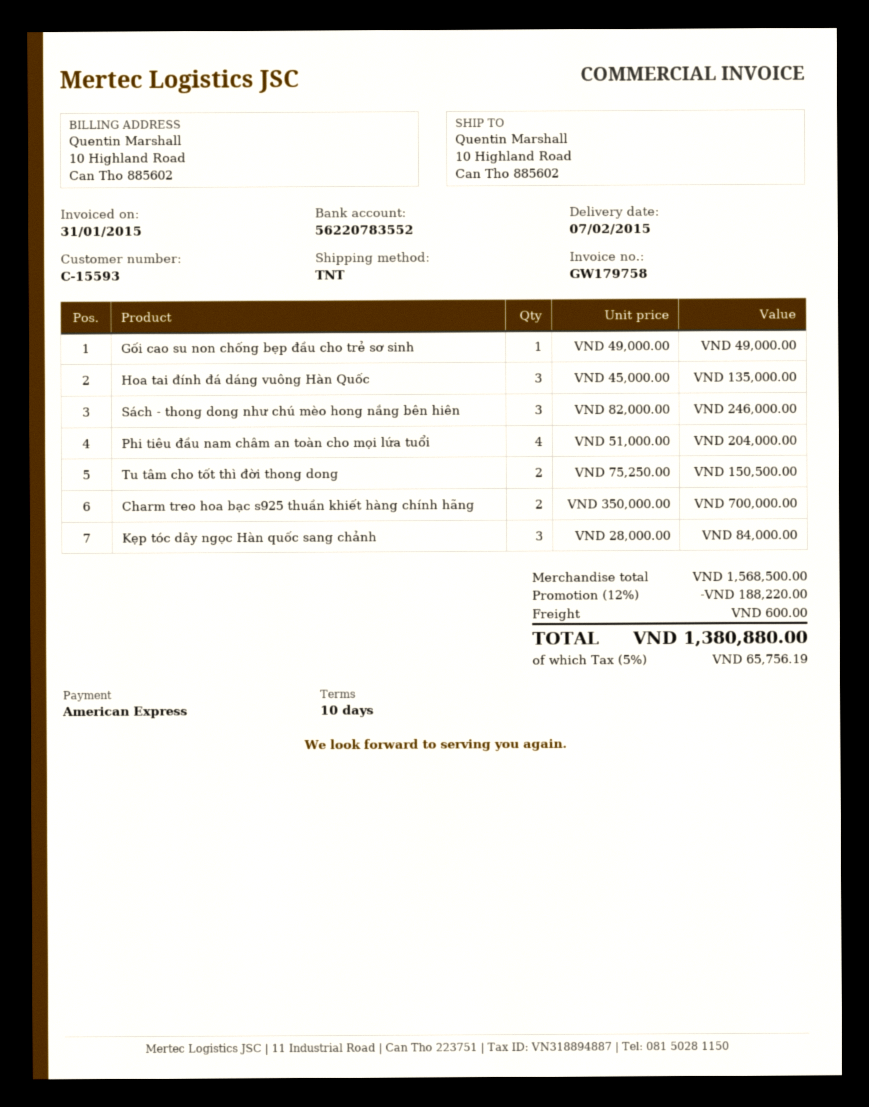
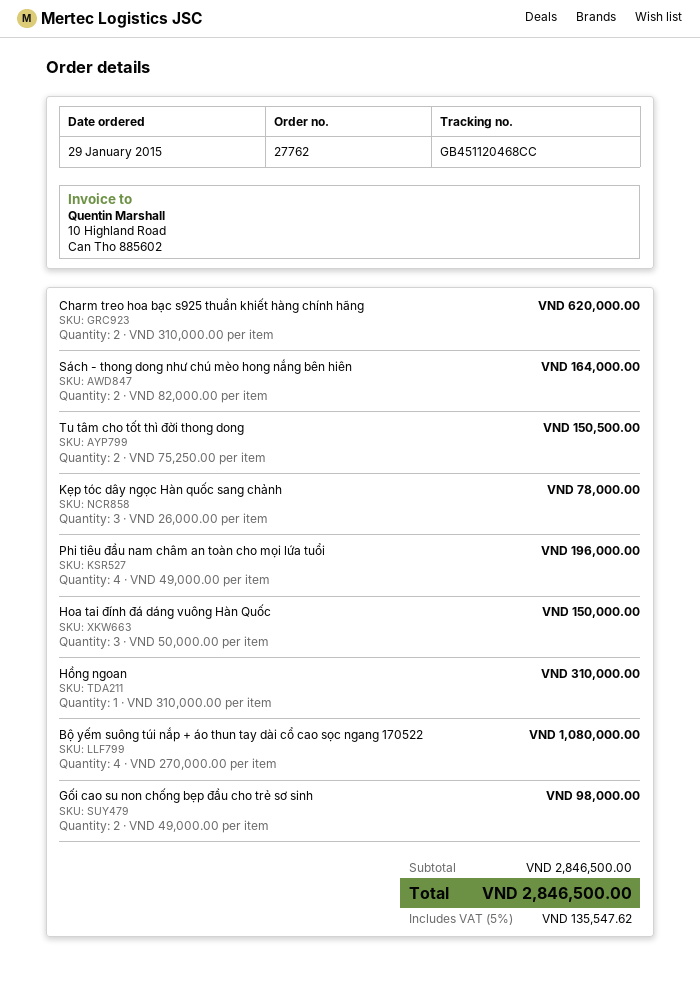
Gối cao su non chống bẹp đầu cho trẻ sơ sinh: 1 x 49000.00 = 49000.00 -> 2 x 49000.00 = 98000.00
Hoa tai đính đá dáng vuông Hàn Quốc: 3 x 45000.00 = 135000.00 -> 3 x 50000.00 = 150000.00
Sách - thong dong như chú mèo hong nắng bên hiên: 3 x 82000.00 = 246000.00 -> 2 x 82000.00 = 164000.00
Phi tiêu đầu nam châm an toàn cho mọi lứa tuổi: 4 x 51000.00 = 204000.00 -> 4 x 49000.00 = 196000.00
Charm treo hoa bạc s925 thuần khiết hàng chính hãng: 2 x 350000.00 = 700000.00 -> 2 x 310000.00 = 620000.00
Kẹp tóc dây ngọc Hàn quốc sang chảnh: 3 x 28000.00 = 84000.00 -> 3 x 26000.00 = 78000.00
Hồng ngoan: none -> 1 x 310000.00 = 310000.00
Bộ yếm suông túi nắp + áo thun tay dài cổ cao sọc ngang 170522: none -> 4 x 270000.00 = 1080000.00
subtotal: 1568500.00 -> 2846500.00
discount: 12% = 188220.00 -> none
shipping: 600.00 -> none
tax: 5% = 65756.19 -> 5% = 135547.62
total: 1380880.00 -> 2846500.00

